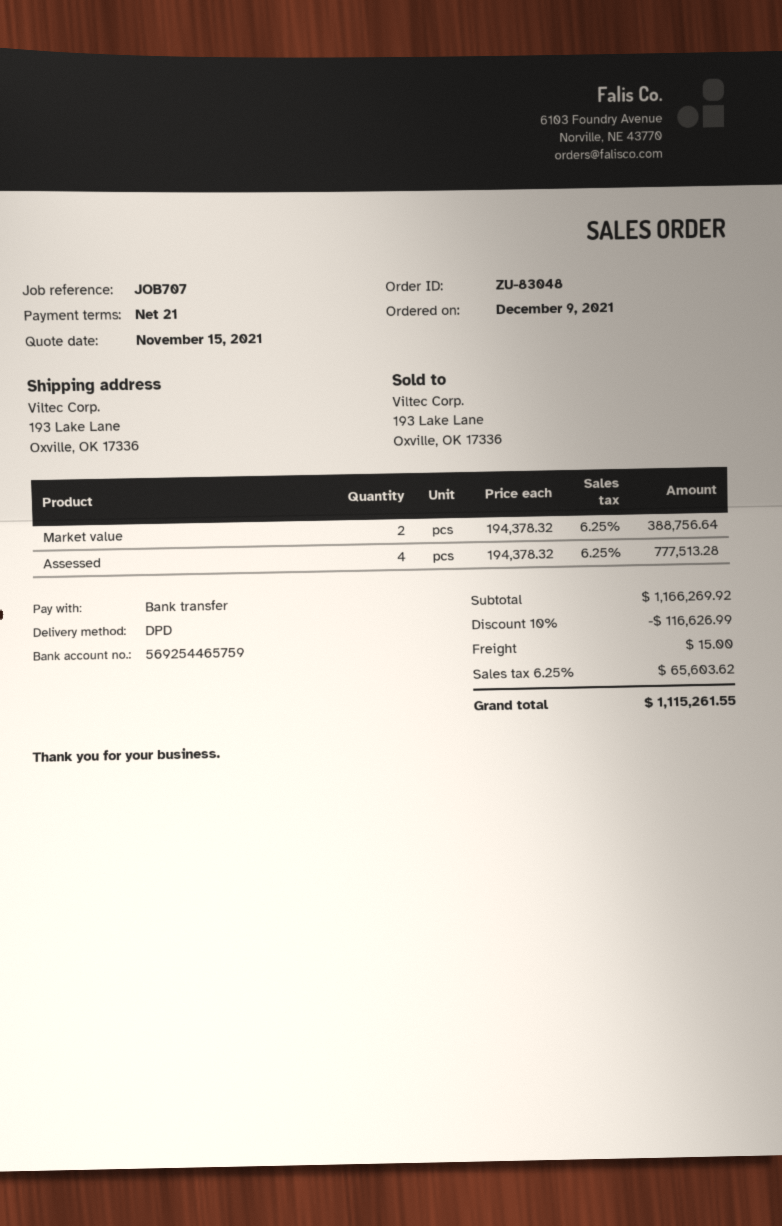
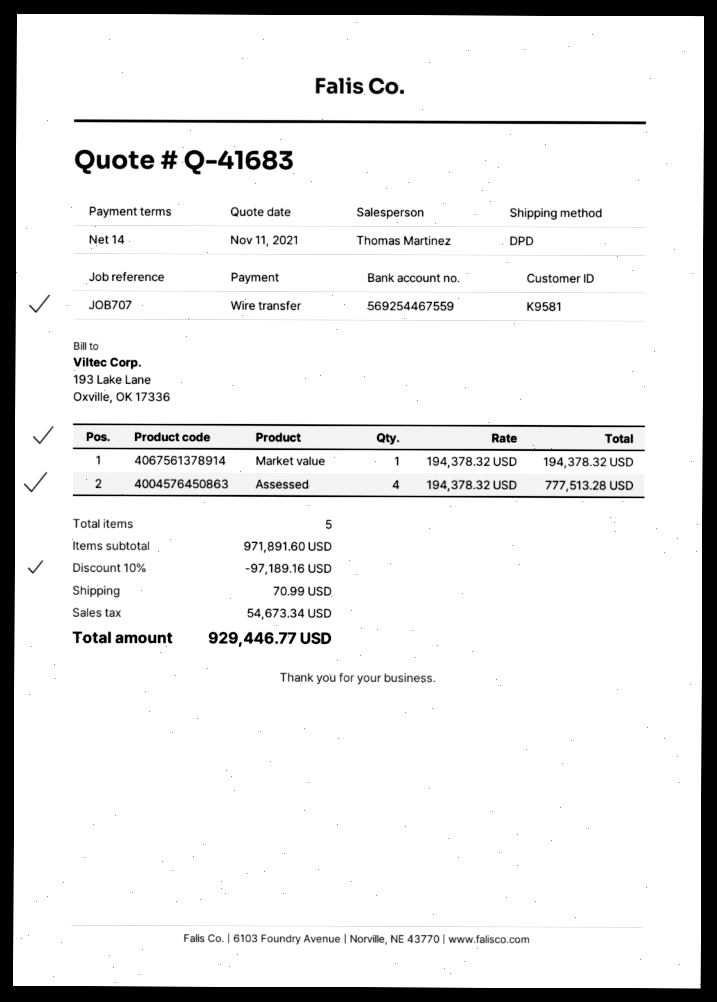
quote date: 2021-11-15 -> 2021-11-11
payment terms: 21 days -> 14 days
bank account: 569254465759 -> 569254467559
Market value: 2 x 194378.32 = 388756.64 -> 1 x 194378.32 = 194378.32
subtotal: 1166269.92 -> 971891.60
discount: 10% = 116626.99 -> 10% = 97189.16
shipping: 15.00 -> 70.99
tax: 65603.62 -> 54673.34
total: 1115261.55 -> 929446.77

